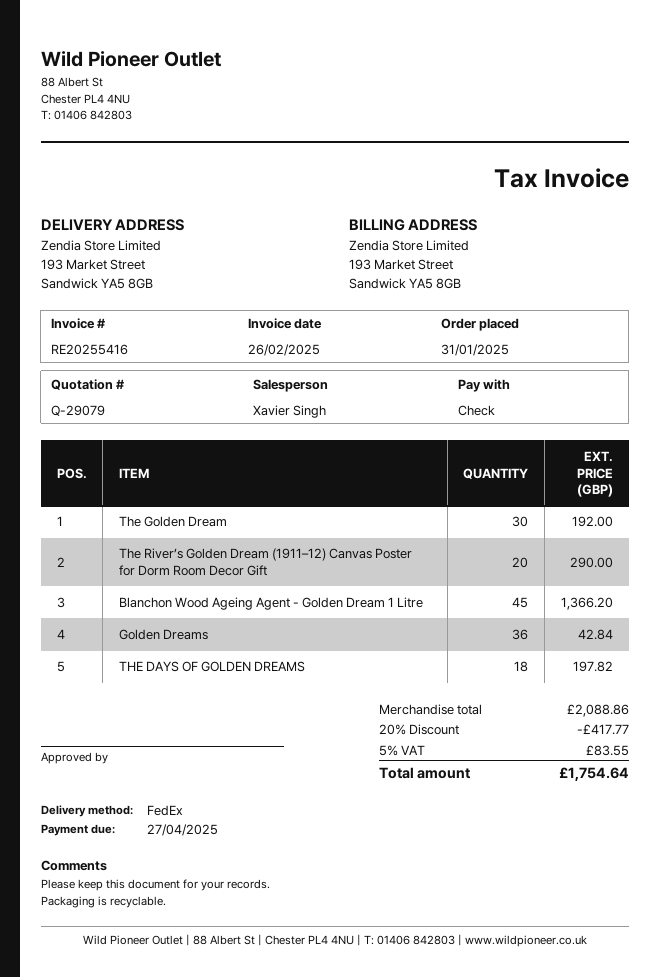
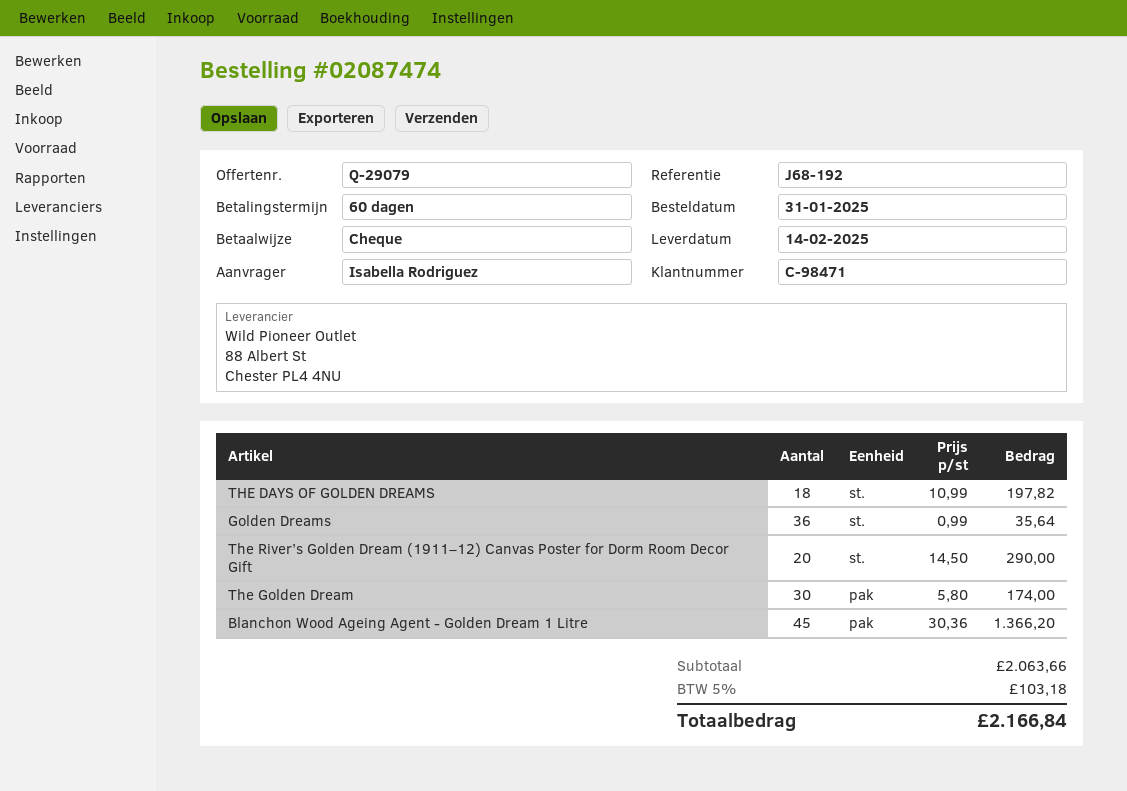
The Golden Dream: 30 for 192.00 -> 30 for 174.00
Golden Dreams: 36 for 42.84 -> 36 for 35.64
subtotal: 2088.86 -> 2063.66
discount: 20% = 417.77 -> none
tax: 5% = 83.55 -> 5% = 103.18
total: 1754.64 -> 2166.84

